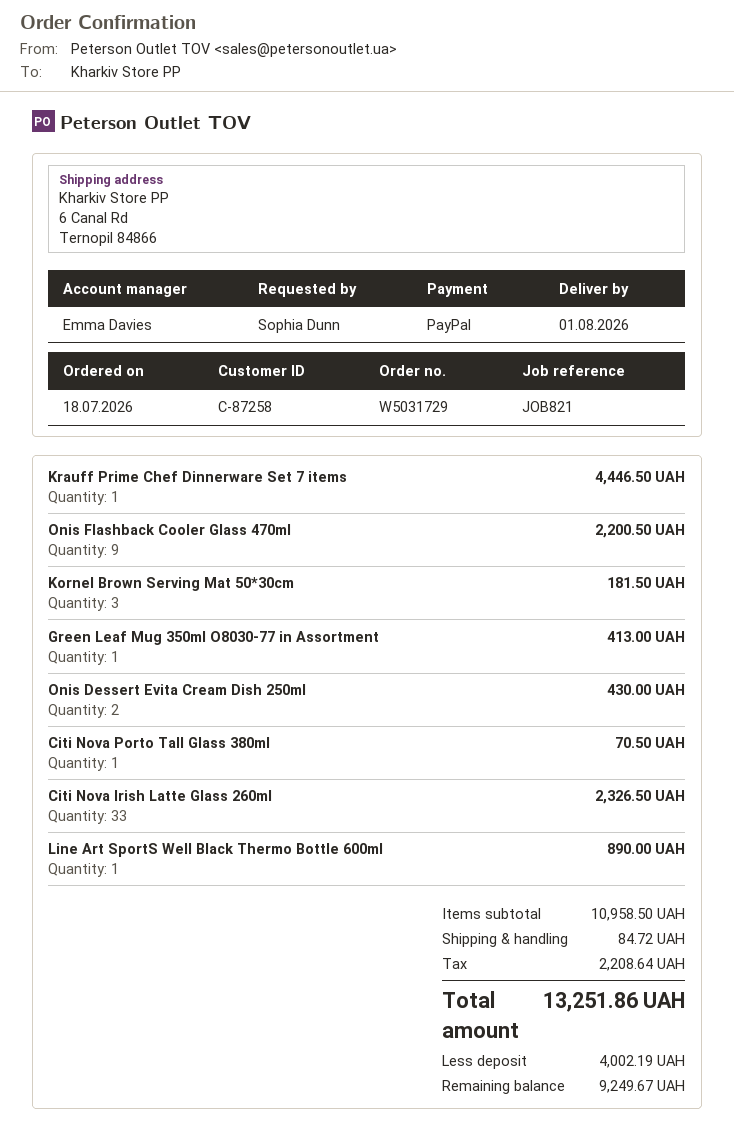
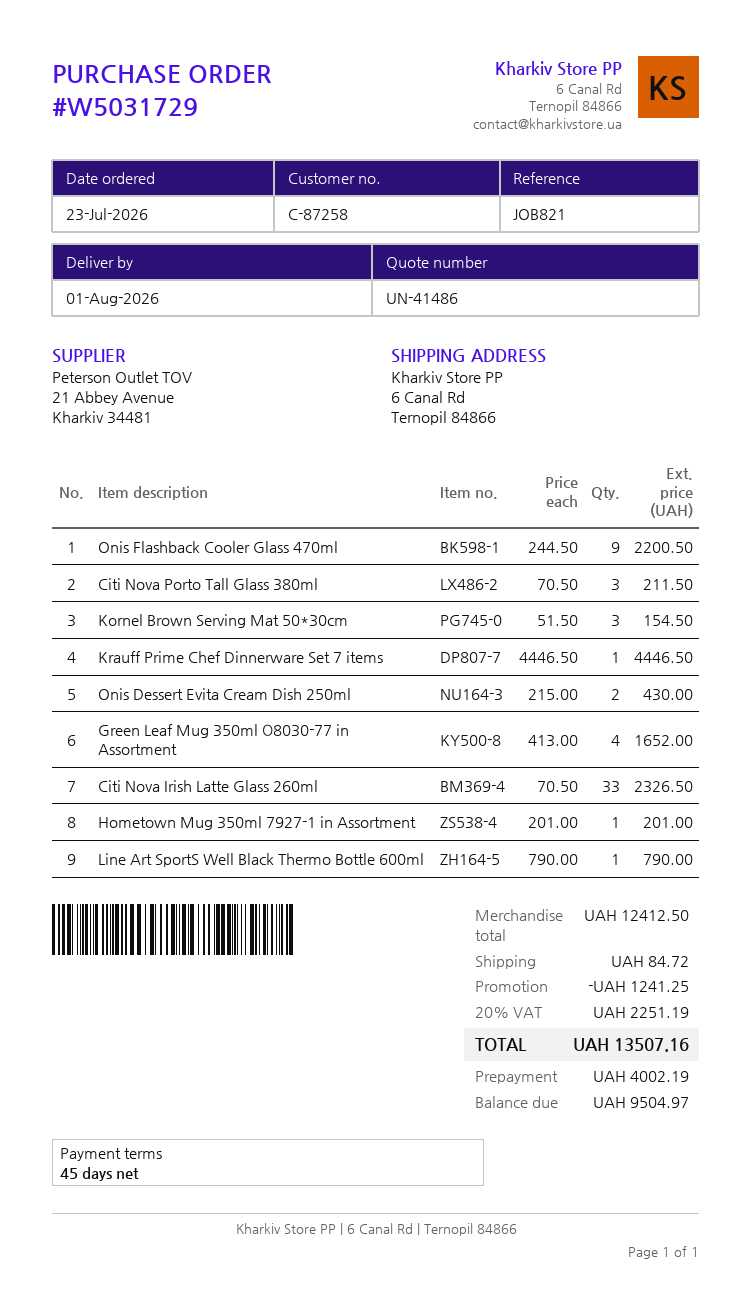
order date: 2026-07-18 -> 2026-07-23
Kornel Brown Serving Mat 50*30cm: 3 for 181.50 -> 3 for 154.50
Green Leaf Mug 350ml О8030-77 in Assortment: 1 for 413.00 -> 4 for 1652.00
Citi Nova Porto Tall Glass 380ml: 1 for 70.50 -> 3 for 211.50
Line Art SportS Well Black Thermo Bottle 600ml: 1 for 890.00 -> 1 for 790.00
Hometown Mug 350ml 7927-1 in Assortment: none -> 1 for 201.00
subtotal: 10958.50 -> 12412.50
discount: none -> 1241.25
tax: 2208.64 -> 2251.19
total: 13251.86 -> 13507.16
balance: 9249.67 -> 9504.97

